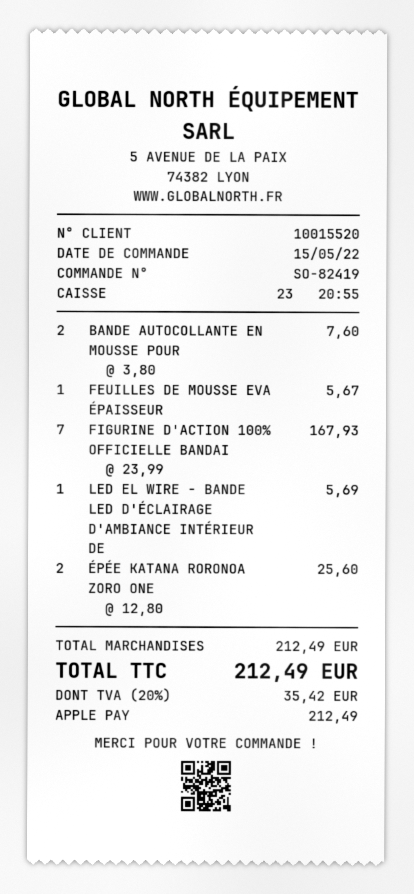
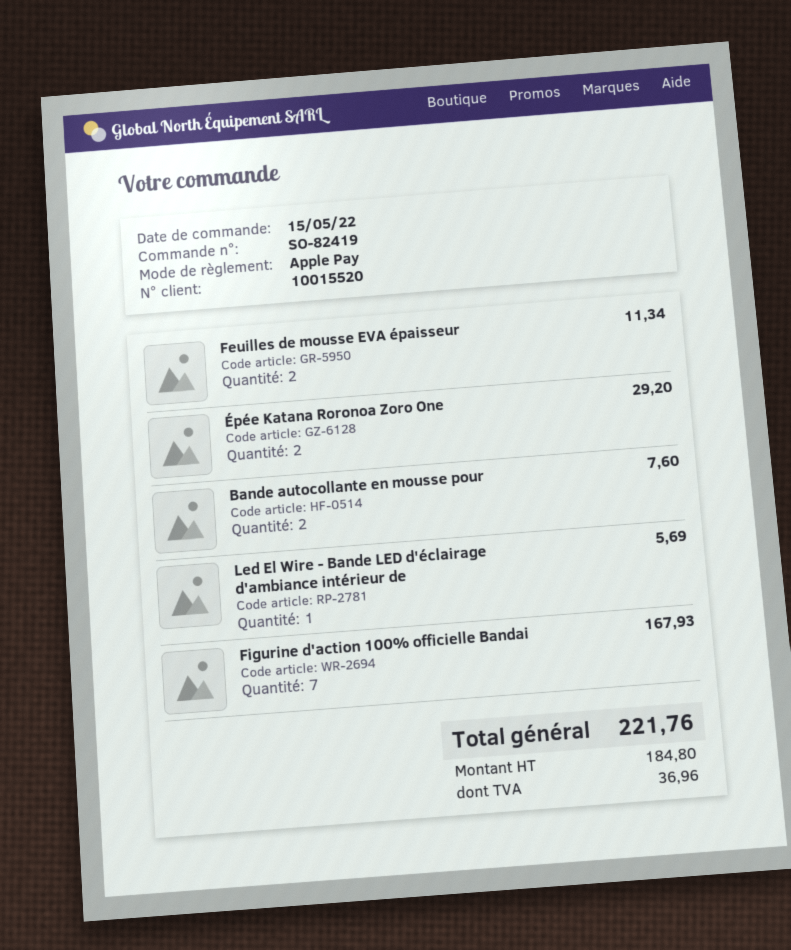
FEUILLES DE MOUSSE EVA ÉPAISSEUR: 1 for 5.67 -> 2 for 11.34
ÉPÉE KATANA RORONOA ZORO ONE: 2 for 25.60 -> 2 for 29.20
tax: 35.42 -> 36.96
total: 212.49 -> 221.76

